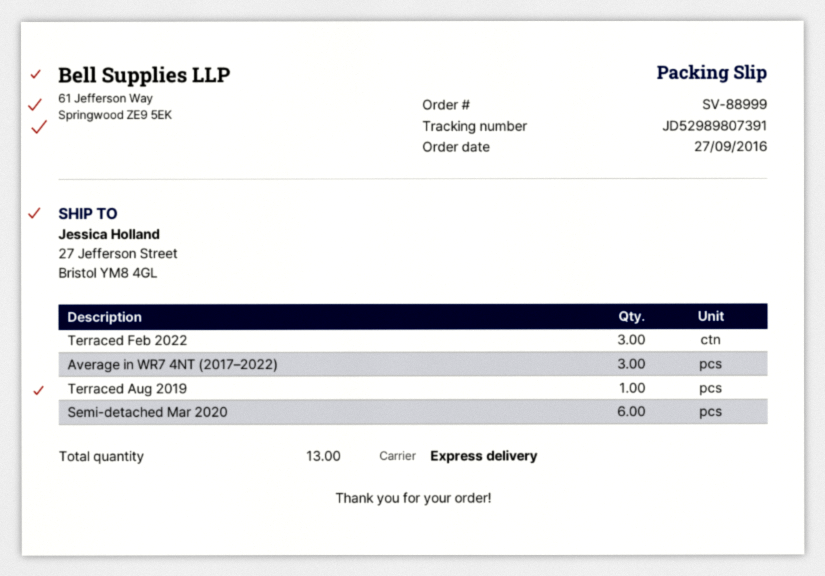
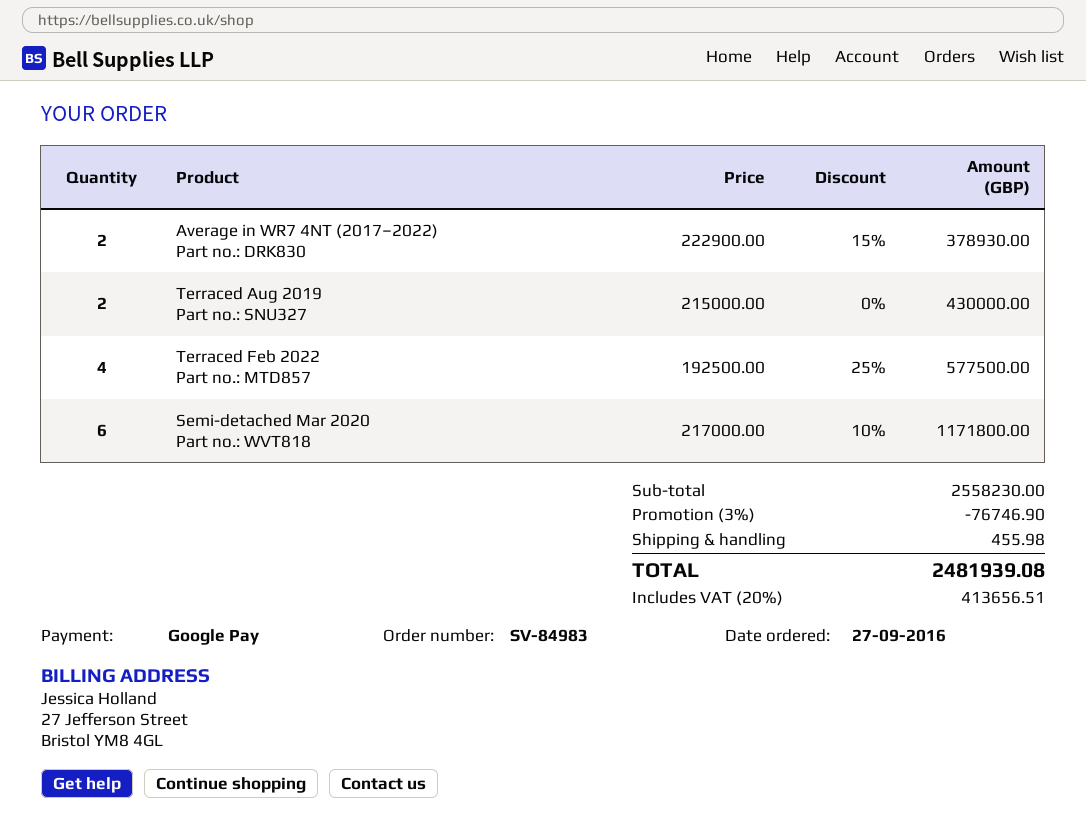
order number: SV-88999 -> SV-84983
Terraced Feb 2022: 3 -> 4
Average in WR7 4NT (2017–2022): 3 -> 2
Terraced Aug 2019: 1 -> 2

